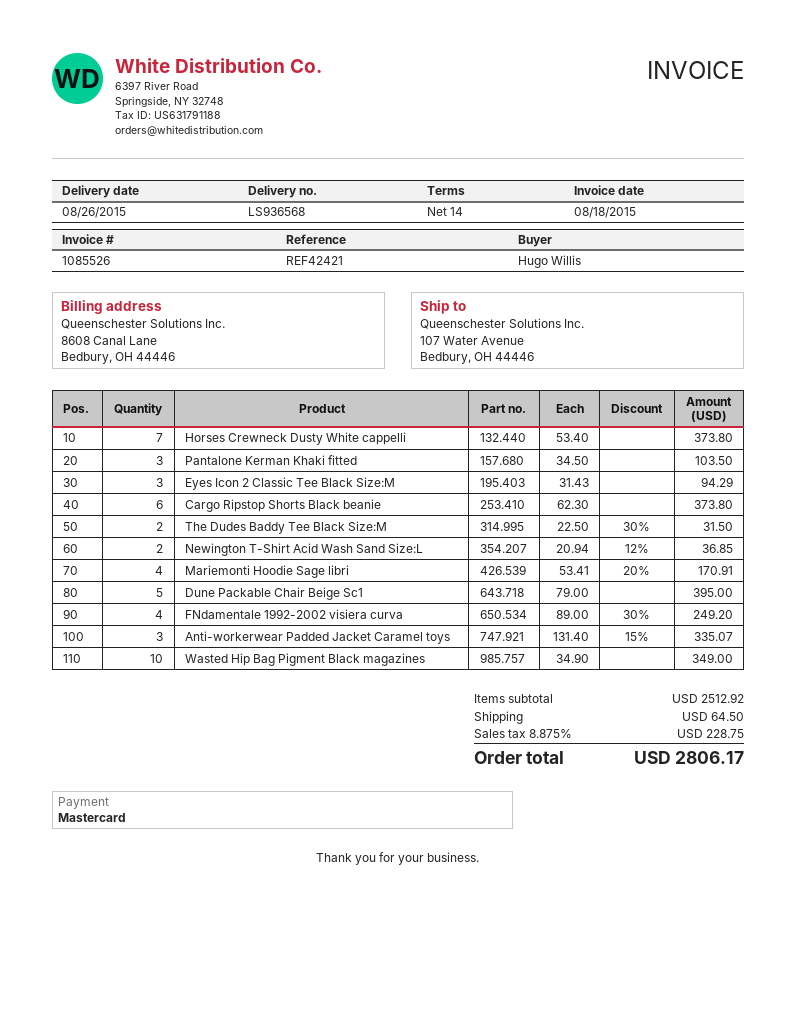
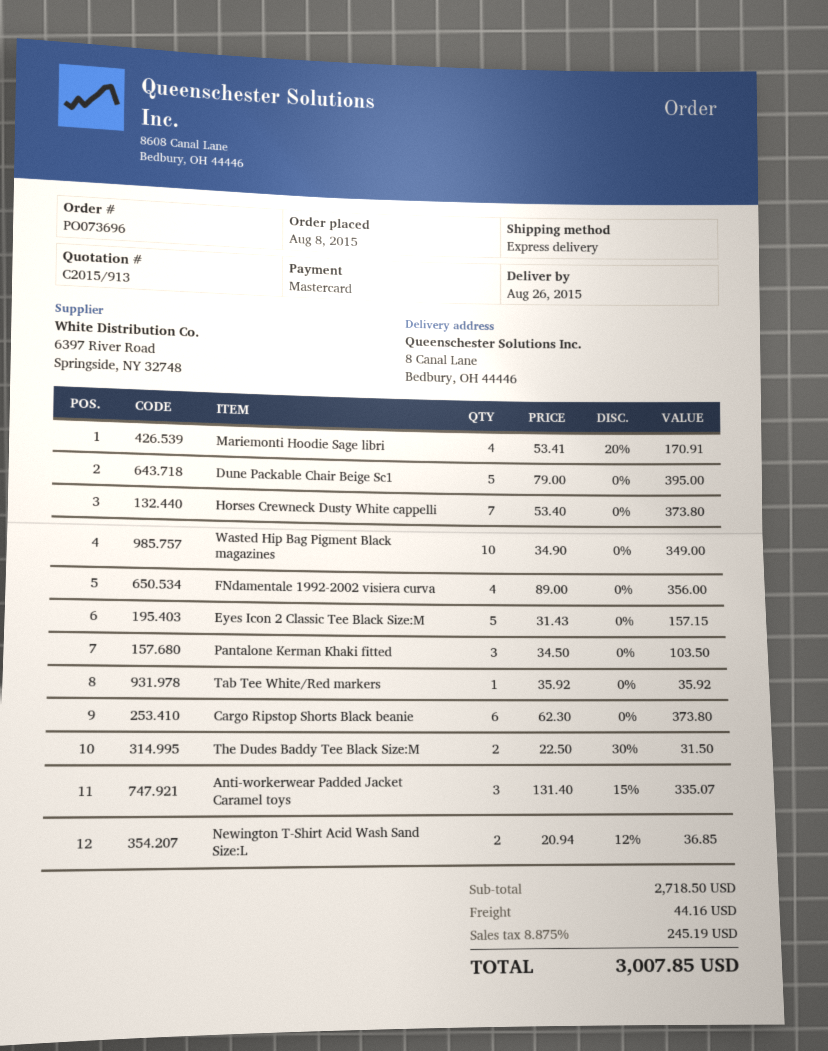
ship to: 107 Water Avenue, Bedbury, OH 44446 -> 8 Canal Lane, Bedbury, OH 44446
Eyes Icon 2 Classic Tee Black Size:M: 3 x 31.43 = 94.29 -> 5 x 31.43 = 157.15
FNdamentale 1992-2002 visiera curva: 4 x 89.00 - 30% = 249.20 -> 4 x 89.00 = 356.00
Tab Tee White/Red markers: none -> 1 x 35.92 = 35.92
subtotal: 2512.92 -> 2718.50
shipping: 64.50 -> 44.16
tax: 8.875% = 228.75 -> 8.875% = 245.19
total: 2806.17 -> 3007.85

